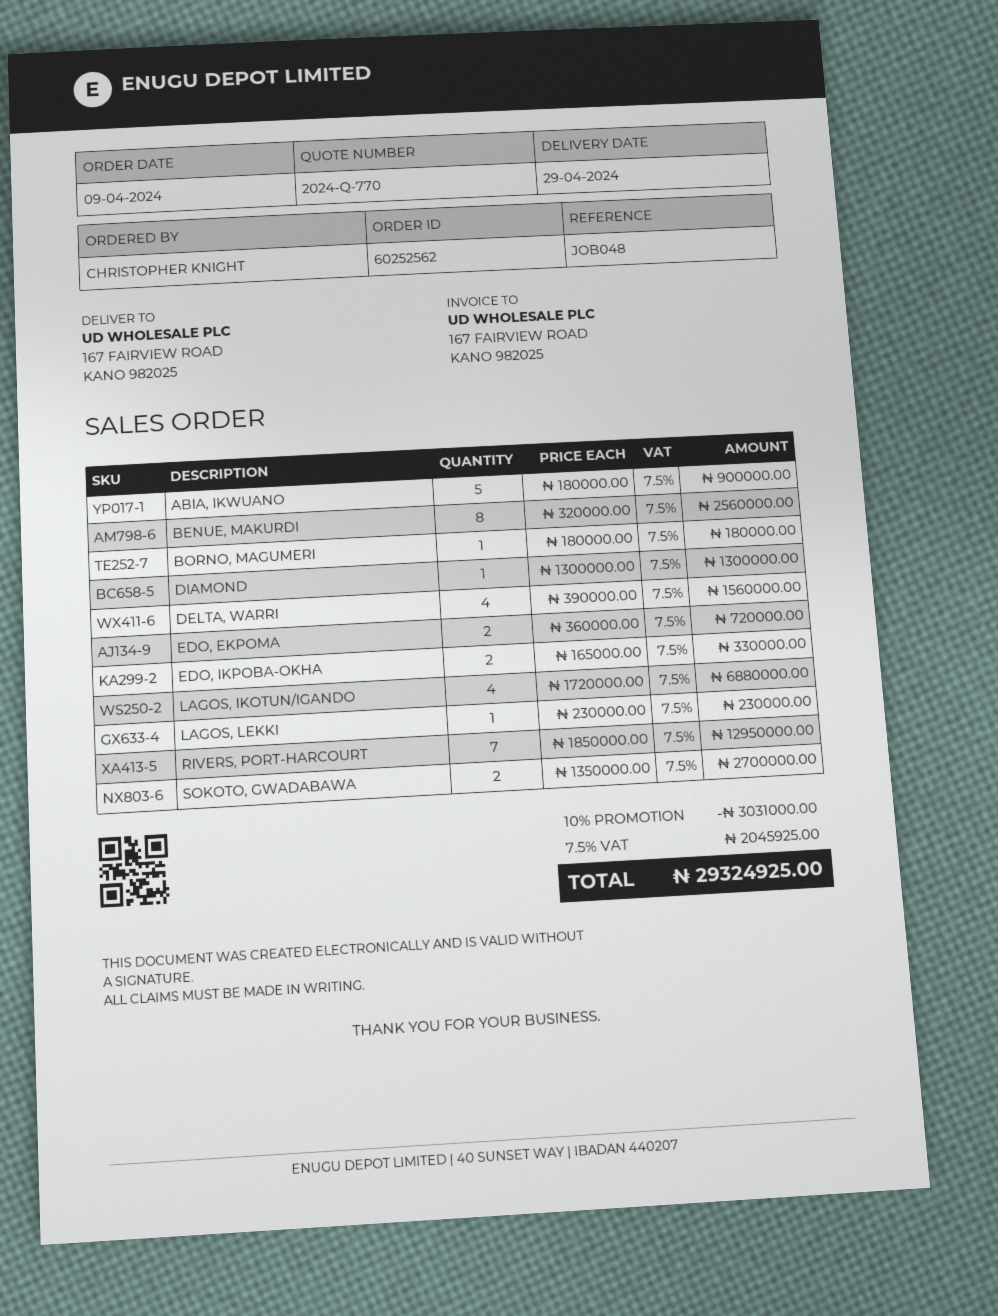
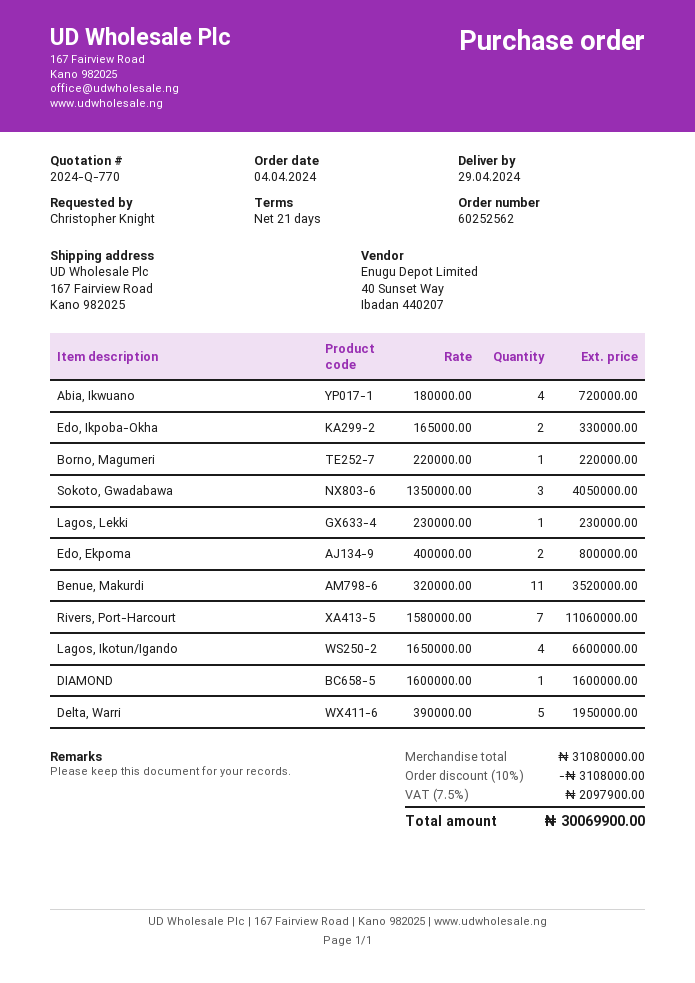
order date: 2024-04-09 -> 2024-04-04
ABIA, IKWUANO: 5 x 180000.00 = 900000.00 -> 4 x 180000.00 = 720000.00
BENUE, MAKURDI: 8 x 320000.00 = 2560000.00 -> 11 x 320000.00 = 3520000.00
BORNO, MAGUMERI: 1 x 180000.00 = 180000.00 -> 1 x 220000.00 = 220000.00
DIAMOND: 1 x 1300000.00 = 1300000.00 -> 1 x 1600000.00 = 1600000.00
DELTA, WARRI: 4 x 390000.00 = 1560000.00 -> 5 x 390000.00 = 1950000.00
EDO, EKPOMA: 2 x 360000.00 = 720000.00 -> 2 x 400000.00 = 800000.00
LAGOS, IKOTUN/IGANDO: 4 x 1720000.00 = 6880000.00 -> 4 x 1650000.00 = 6600000.00
RIVERS, PORT-HARCOURT: 7 x 1850000.00 = 12950000.00 -> 7 x 1580000.00 = 11060000.00
SOKOTO, GWADABAWA: 2 x 1350000.00 = 2700000.00 -> 3 x 1350000.00 = 4050000.00
discount: 10% = 3031000.00 -> 10% = 3108000.00
tax: 7.5% = 2045925.00 -> 7.5% = 2097900.00
total: 29324925.00 -> 30069900.00

